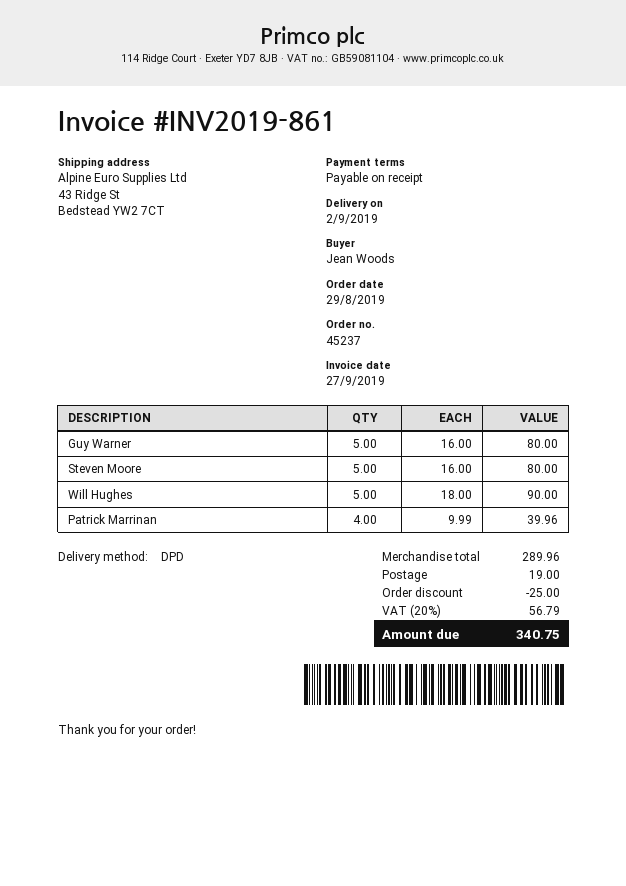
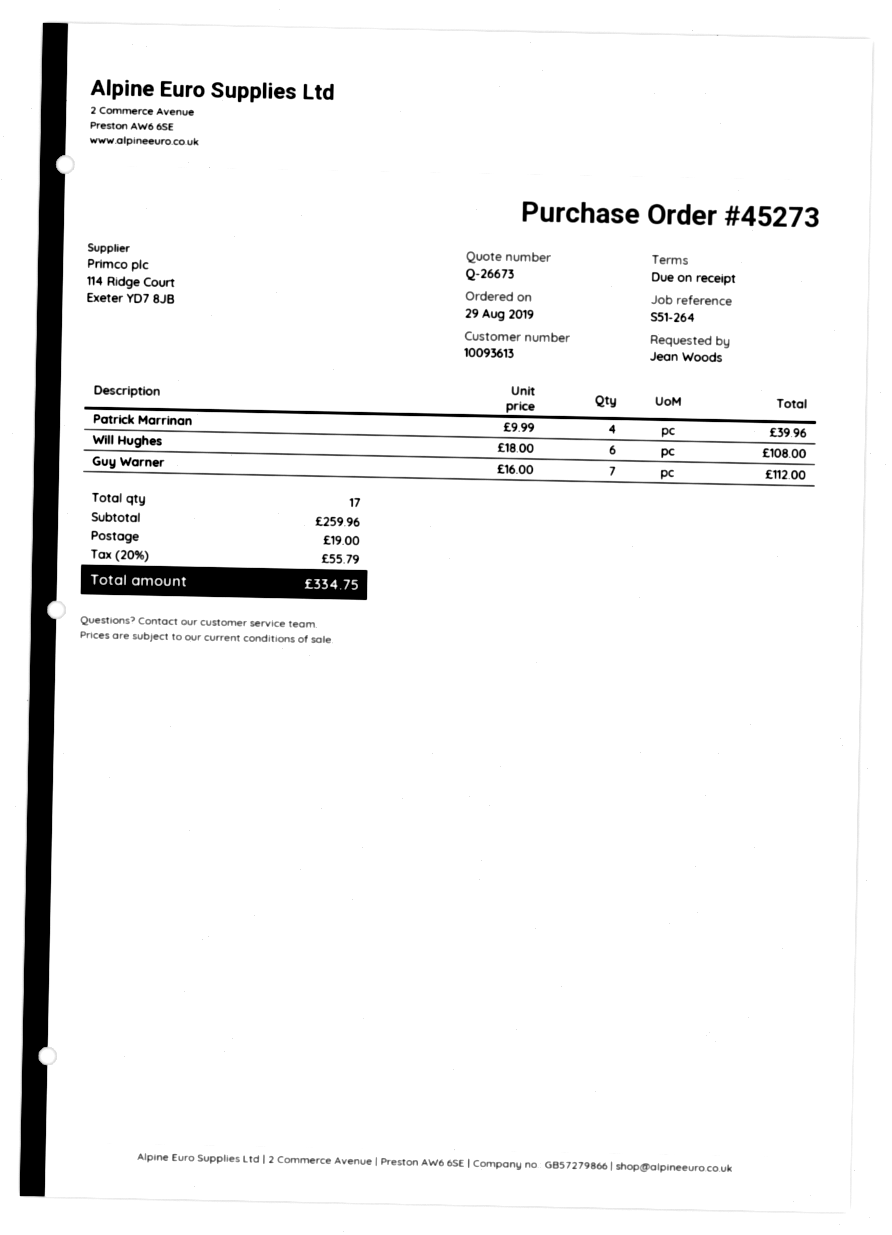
order number: 45237 -> 45273
Guy Warner: 5 x 16.00 = 80.00 -> 7 x 16.00 = 112.00
Steven Moore: 5 x 16.00 = 80.00 -> none
Will Hughes: 5 x 18.00 = 90.00 -> 6 x 18.00 = 108.00
subtotal: 289.96 -> 259.96
discount: 25.00 -> none
tax: 20% = 56.79 -> 20% = 55.79
total: 340.75 -> 334.75

